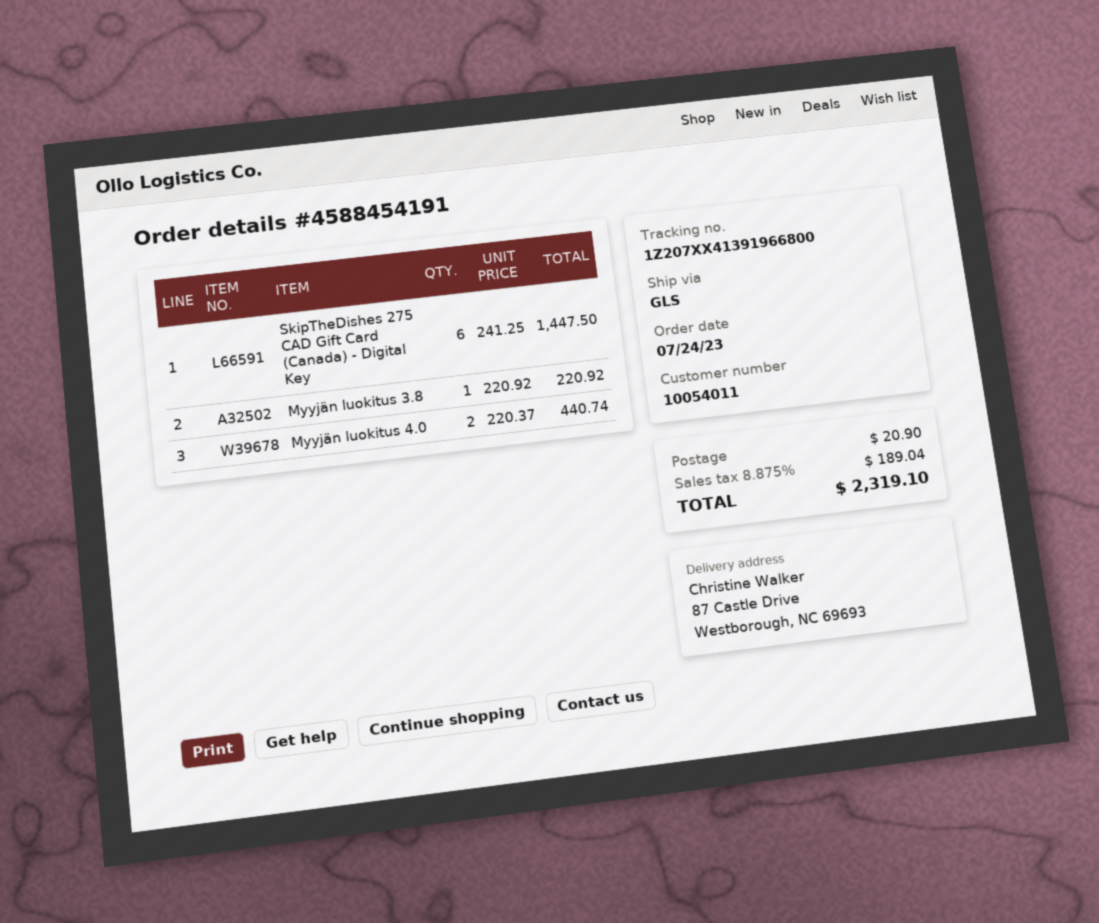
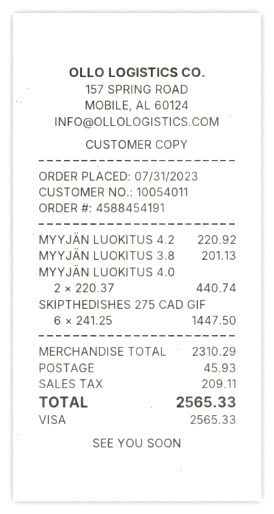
order date: 2023-07-24 -> 2023-07-31
Myyjän luokitus 3.8: 1 x 220.92 = 220.92 -> 1 x 201.13 = 201.13
MYYJÄN LUOKITUS 4.2: none -> 1 x 220.92 = 220.92
shipping: 20.90 -> 45.93
tax: 189.04 -> 209.11
total: 2319.10 -> 2565.33

